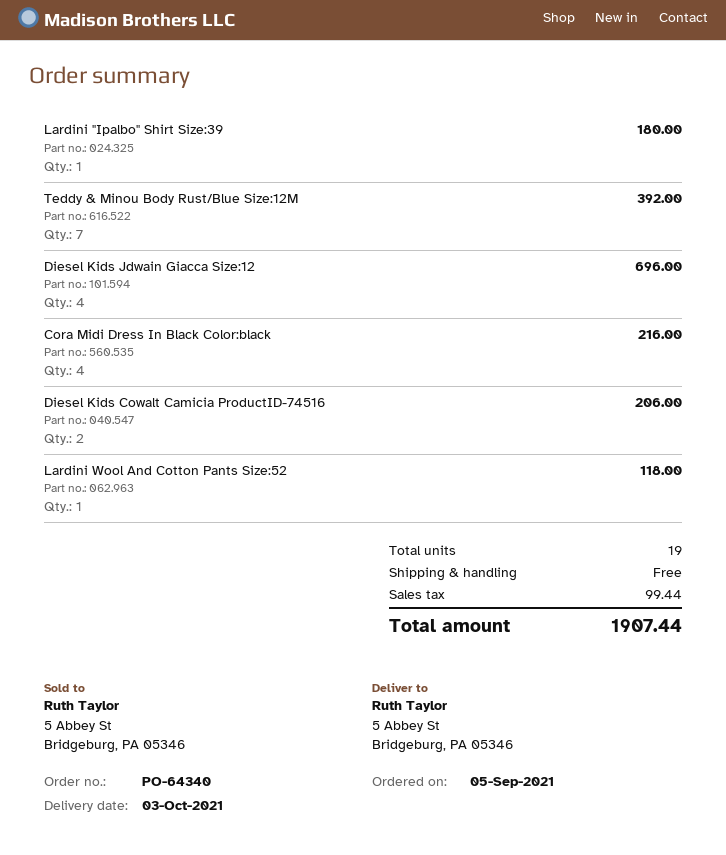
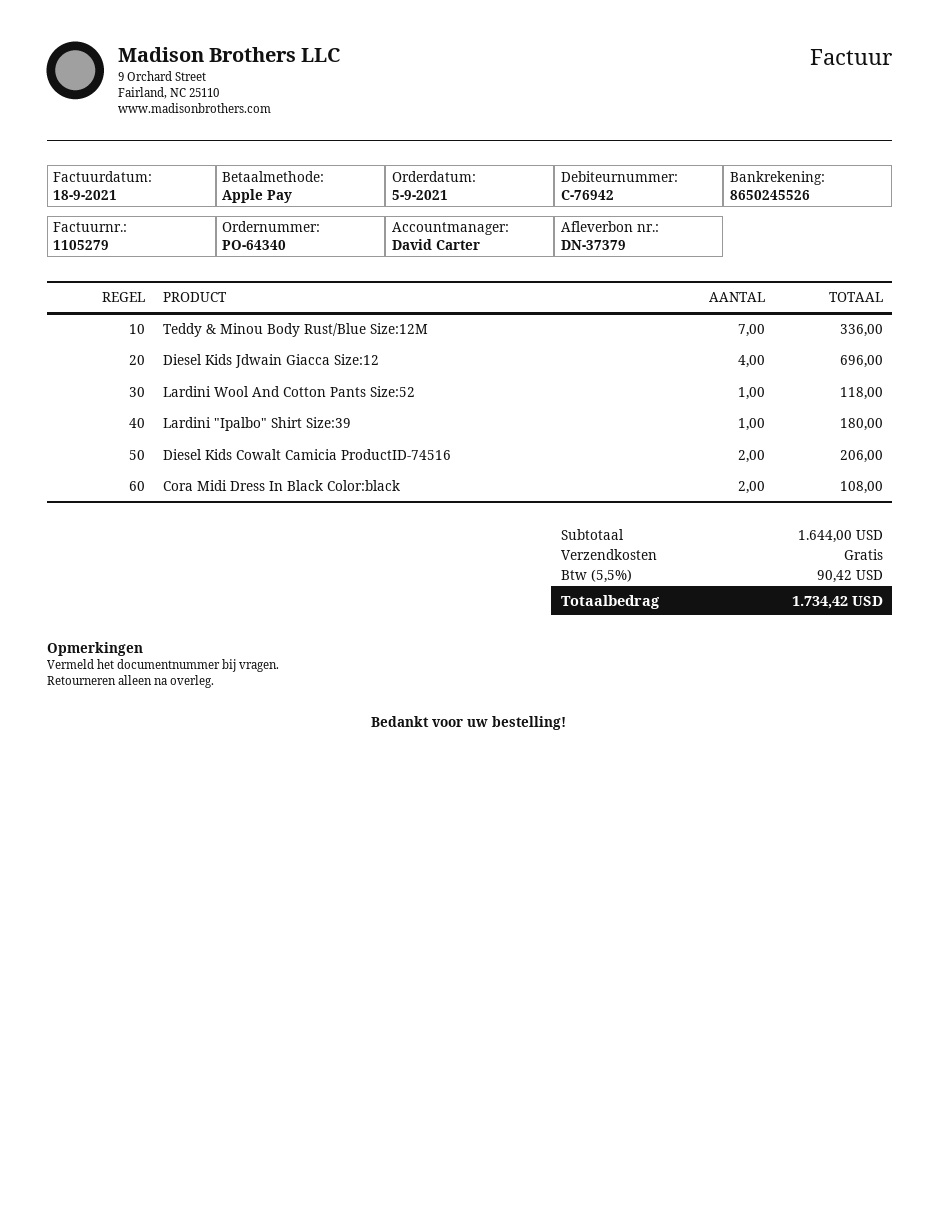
Teddy & Minou Body Rust/Blue Size:12M: 7 for 392.00 -> 7 for 336.00
Cora Midi Dress In Black Color:black: 4 for 216.00 -> 2 for 108.00
tax: 99.44 -> 90.42
total: 1907.44 -> 1734.42

